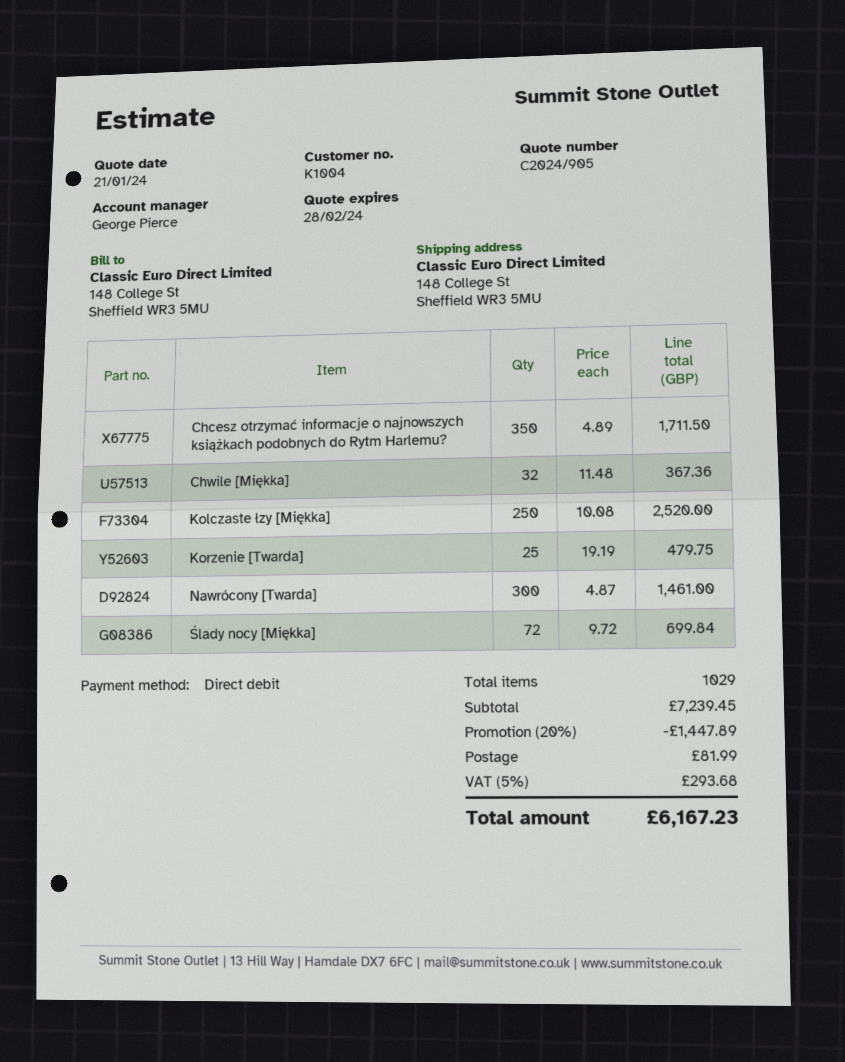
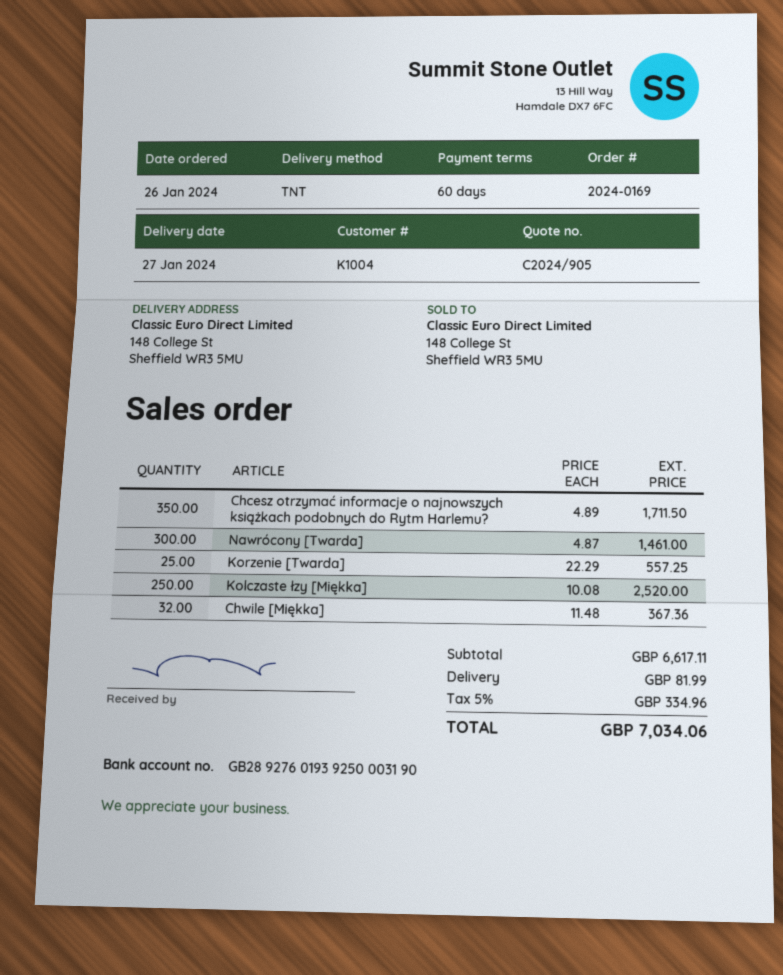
Korzenie [Twarda]: 25 x 19.19 = 479.75 -> 25 x 22.29 = 557.25
Ślady nocy [Miękka]: 72 x 9.72 = 699.84 -> none
subtotal: 7239.45 -> 6617.11
discount: 20% = 1447.89 -> none
tax: 5% = 293.68 -> 5% = 334.96
total: 6167.23 -> 7034.06

